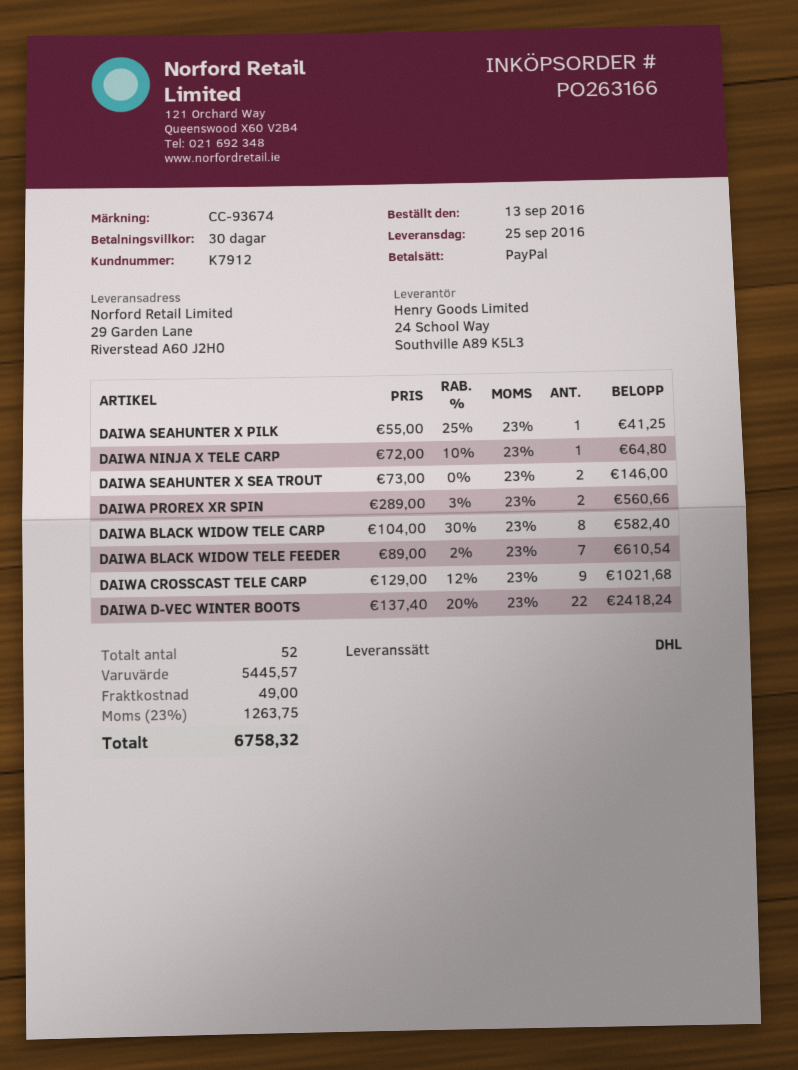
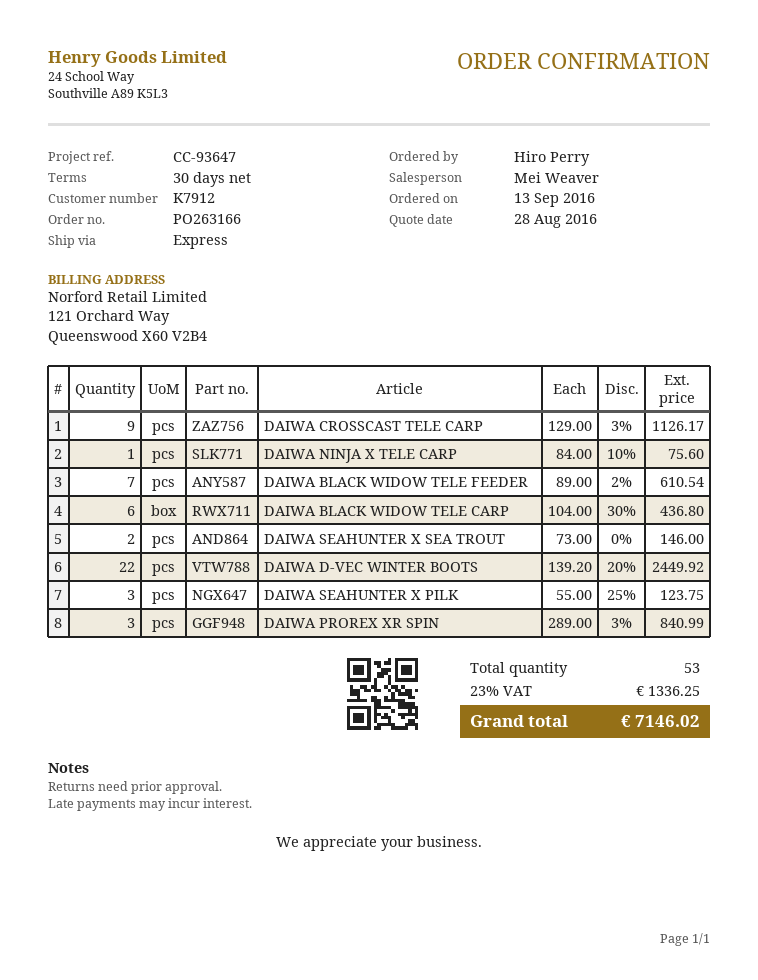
reference: CC-93674 -> CC-93647
shipping method: DHL -> express
DAIWA SEAHUNTER X PILK: 1 x 55.00 - 25% = 41.25 -> 3 x 55.00 - 25% = 123.75
DAIWA NINJA X TELE CARP: 1 x 72.00 - 10% = 64.80 -> 1 x 84.00 - 10% = 75.60
DAIWA PROREX XR SPIN: 2 x 289.00 - 3% = 560.66 -> 3 x 289.00 - 3% = 840.99
DAIWA BLACK WIDOW TELE CARP: 8 x 104.00 - 30% = 582.40 -> 6 x 104.00 - 30% = 436.80
DAIWA CROSSCAST TELE CARP: 9 x 129.00 - 12% = 1021.68 -> 9 x 129.00 - 3% = 1126.17
DAIWA D-VEC WINTER BOOTS: 22 x 137.40 - 20% = 2418.24 -> 22 x 139.20 - 20% = 2449.92
total quantity: 52 -> 53
shipping: 49.00 -> none
tax: 23% = 1263.75 -> 23% = 1336.25
total: 6758.32 -> 7146.02

